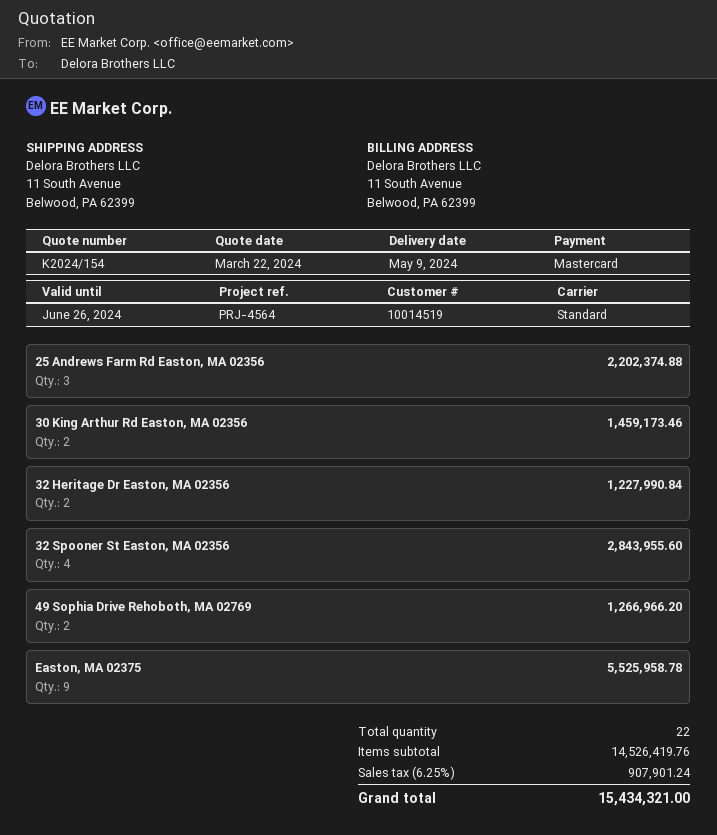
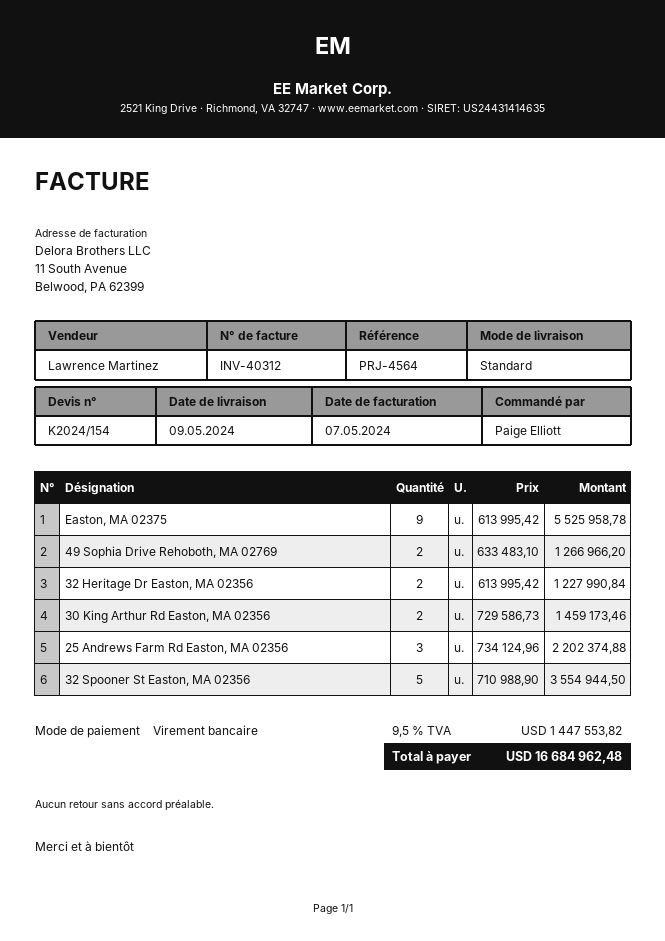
payment method: Mastercard -> bank transfer
32 Spooner St Easton, MA 02356: 4 for 2843955.60 -> 5 for 3554944.50
tax: 6.25% = 907901.24 -> 9.5% = 1447553.82
total: 15434321.00 -> 16684962.48

